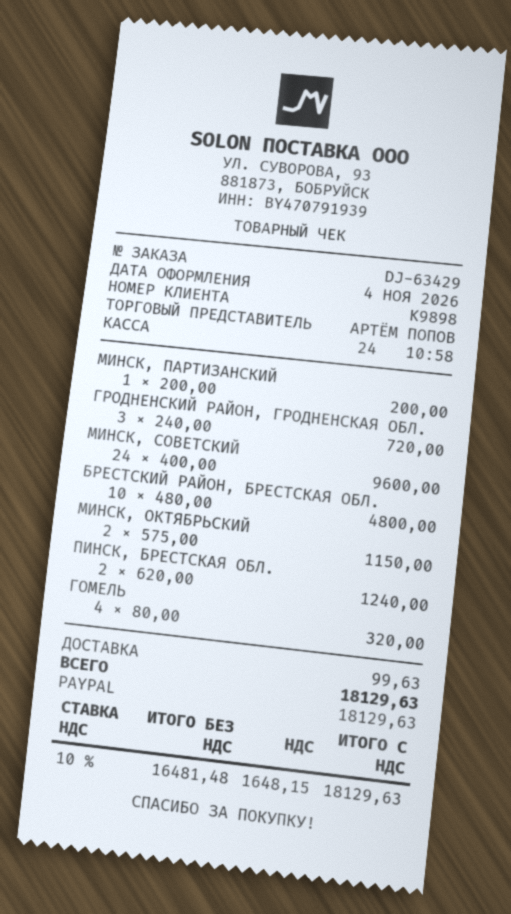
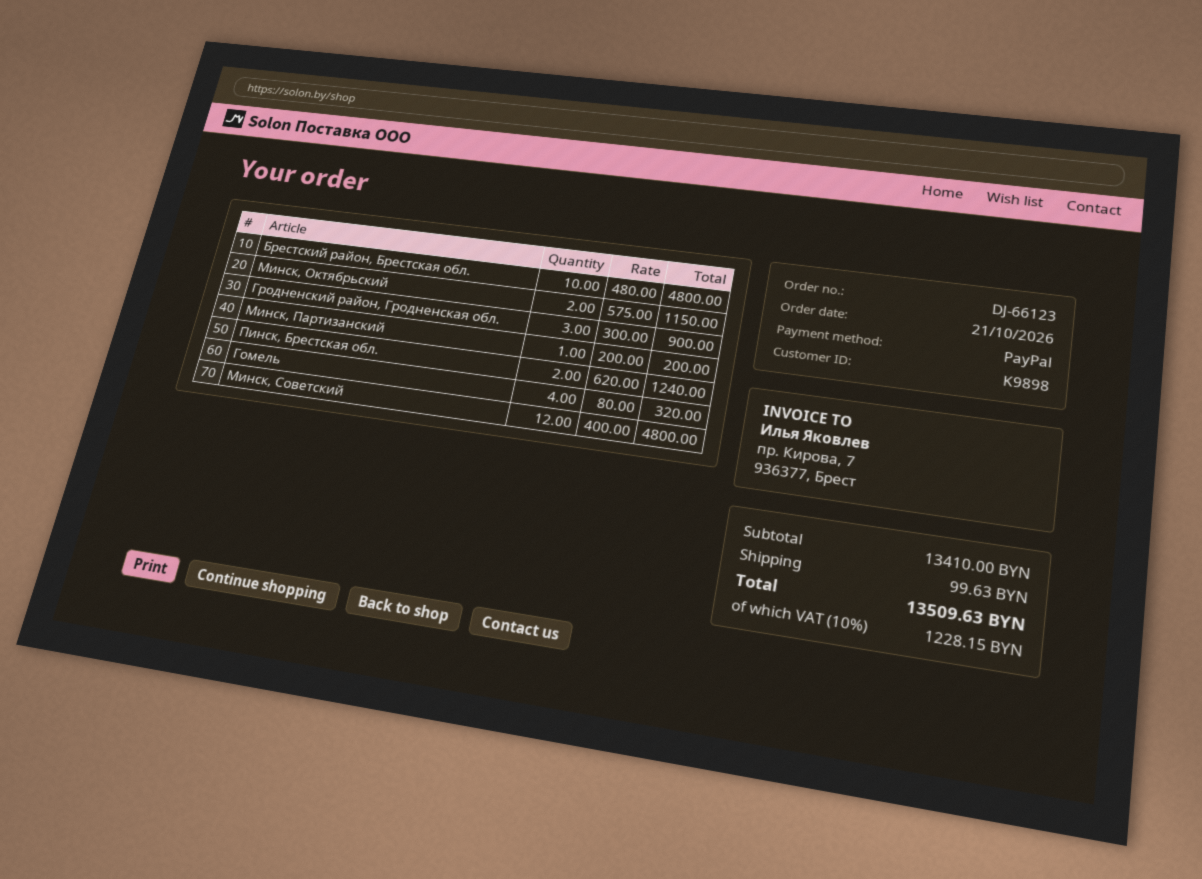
order number: DJ-63429 -> DJ-66123
order date: 2026-11-04 -> 2026-10-21
ГРОДНЕНСКИЙ РАЙОН, ГРОДНЕНСКАЯ ОБЛ.: 3 x 240.00 = 720.00 -> 3 x 300.00 = 900.00
МИНСК, СОВЕТСКИЙ: 24 x 400.00 = 9600.00 -> 12 x 400.00 = 4800.00
tax: 10% = 1648.15 -> 10% = 1228.15
total: 18129.63 -> 13509.63

